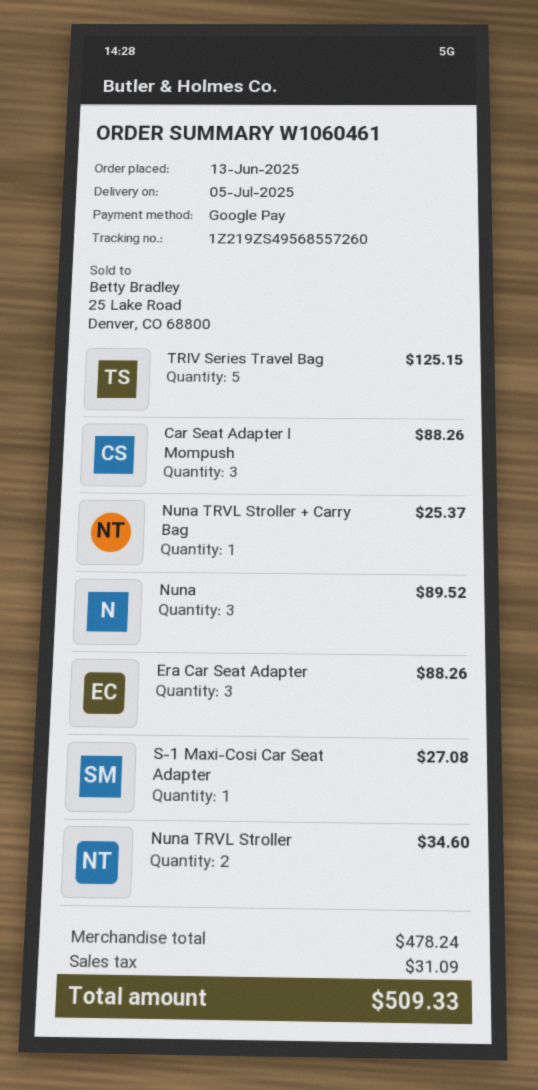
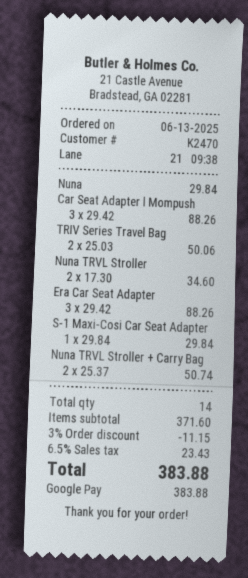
TRIV Series Travel Bag: 5 for 125.15 -> 2 for 50.06
Nuna TRVL Stroller + Carry Bag: 1 for 25.37 -> 2 for 50.74
Nuna: 3 for 89.52 -> 1 for 29.84
S-1 Maxi-Cosi Car Seat Adapter: 1 for 27.08 -> 1 for 29.84
subtotal: 478.24 -> 371.60
discount: none -> 3% = 11.15
tax: 31.09 -> 23.43
total: 509.33 -> 383.88

